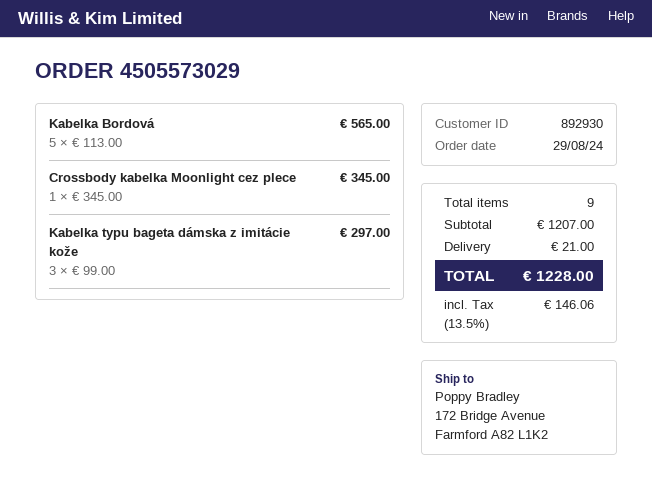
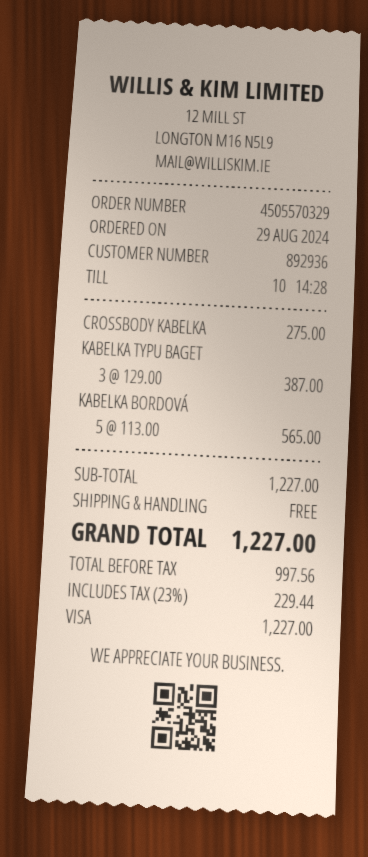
order number: 4505573029 -> 4505570329
customer number: 892930 -> 892936
Crossbody kabelka Moonlight cez plece: 1 x 345.00 = 345.00 -> 1 x 275.00 = 275.00
Kabelka typu bageta dámska z imitácie kože: 3 x 99.00 = 297.00 -> 3 x 129.00 = 387.00
subtotal: 1207.00 -> 1227.00
shipping: 21.00 -> 0.00
tax: 13.5% = 146.06 -> 23% = 229.44
total: 1228.00 -> 1227.00

